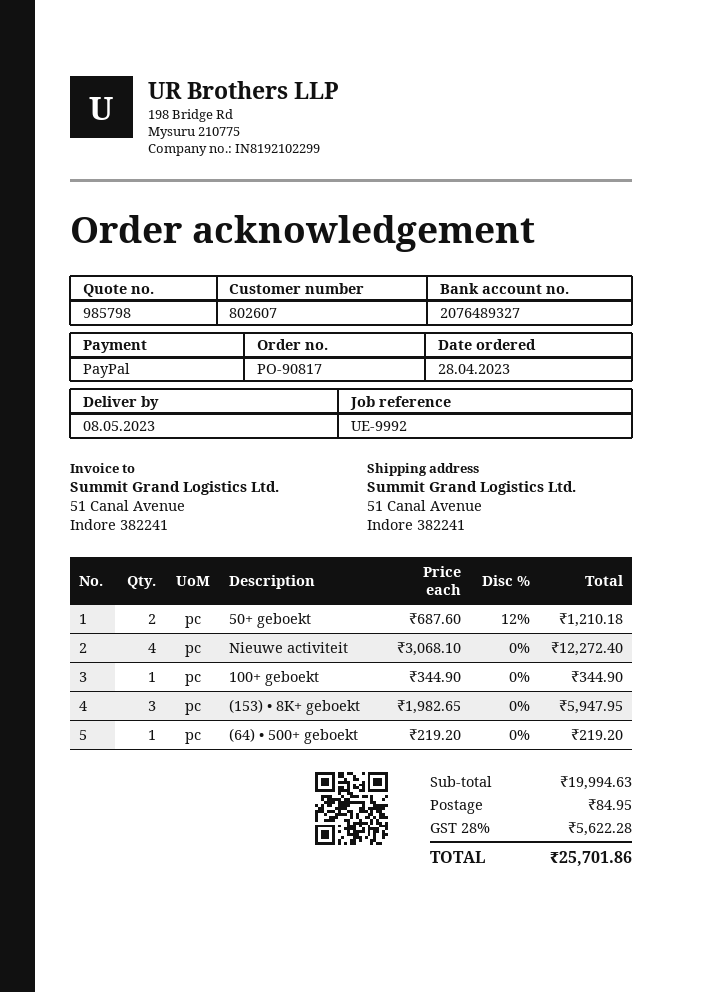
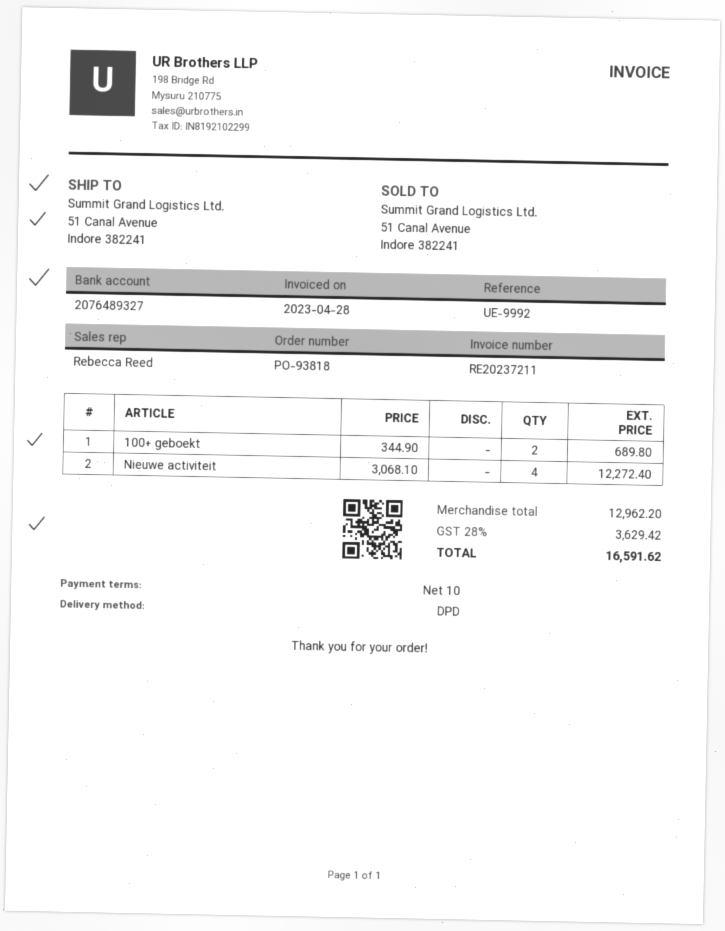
order number: PO-90817 -> PO-93818
50+ geboekt: 2 x 687.60 - 12% = 1210.18 -> none
100+ geboekt: 1 x 344.90 = 344.90 -> 2 x 344.90 = 689.80
(153) • 8K+ geboekt: 3 x 1982.65 = 5947.95 -> none
(64) • 500+ geboekt: 1 x 219.20 = 219.20 -> none
subtotal: 19994.63 -> 12962.20
shipping: 84.95 -> none
tax: 28% = 5622.28 -> 28% = 3629.42
total: 25701.86 -> 16591.62

